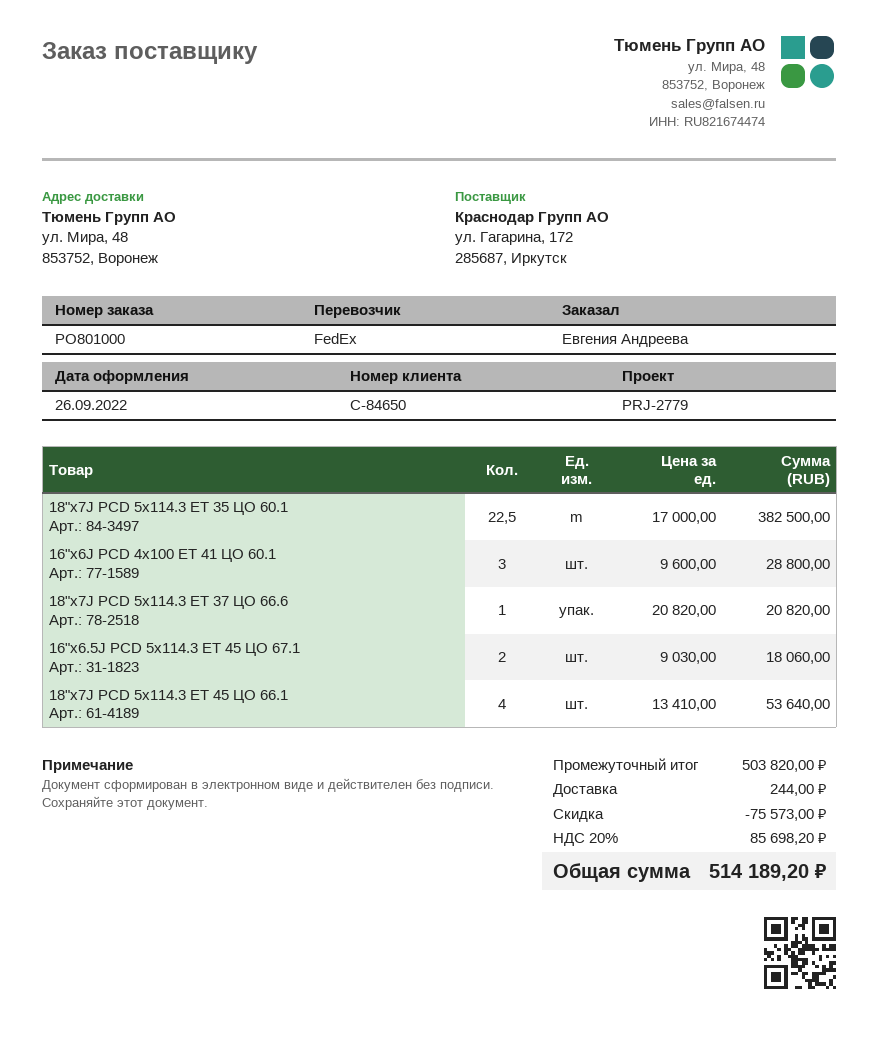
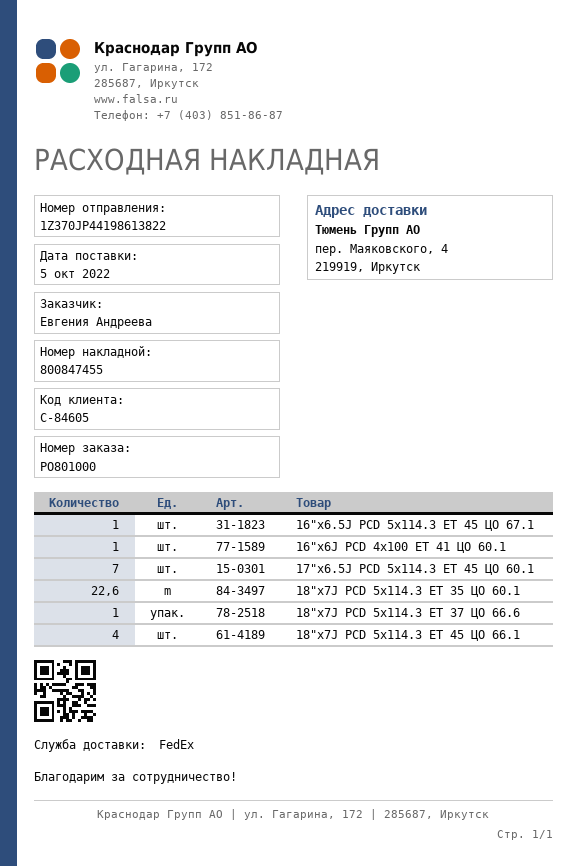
customer number: C-84650 -> C-84605
ship to: ул. Мира, 48, 853752, Воронеж -> пер. Маяковского, 4, 219919, Иркутск
18"x7J PCD 5x114.3 ЕТ 35 ЦО 60.1: 22.5 -> 22.6
16"x6J PCD 4x100 ЕТ 41 ЦО 60.1: 3 -> 1
16"x6.5J PCD 5x114.3 ЕТ 45 ЦО 67.1: 2 -> 1
17"x6.5J PCD 5x114.3 ЕТ 45 ЦО 60.1: none -> 7

